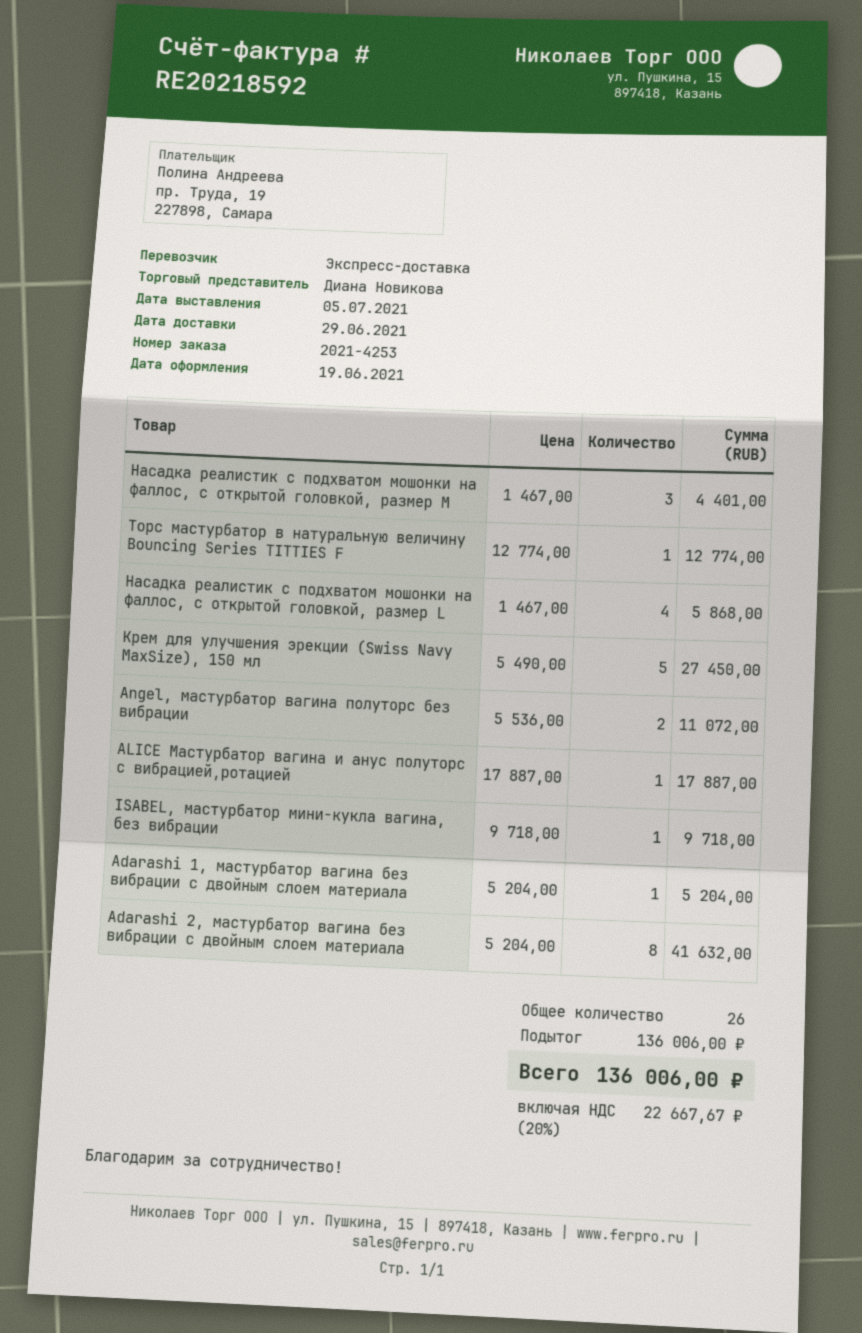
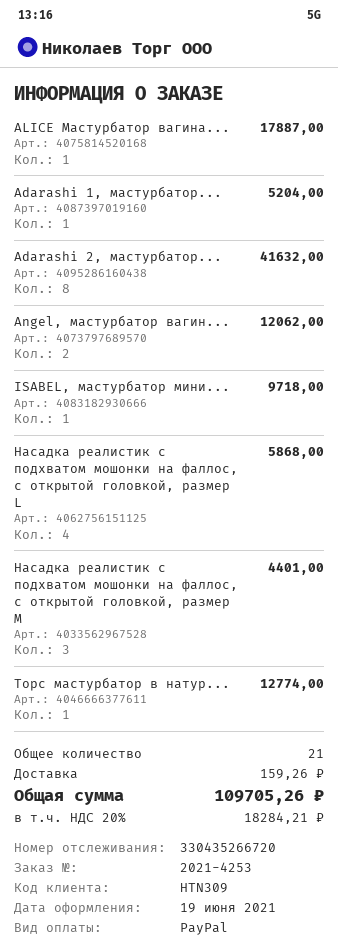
Крем для улучшения эрекции (Swiss Navy MaxSize), 150 мл: 5 for 27450.00 -> none
Angel, мастурбатор вагина полуторс без вибрации: 2 for 11072.00 -> 2 for 12062.00
total quantity: 26 -> 21
shipping: none -> 159.26
tax: 20% = 22667.67 -> 20% = 18284.21
total: 136006.00 -> 109705.26

